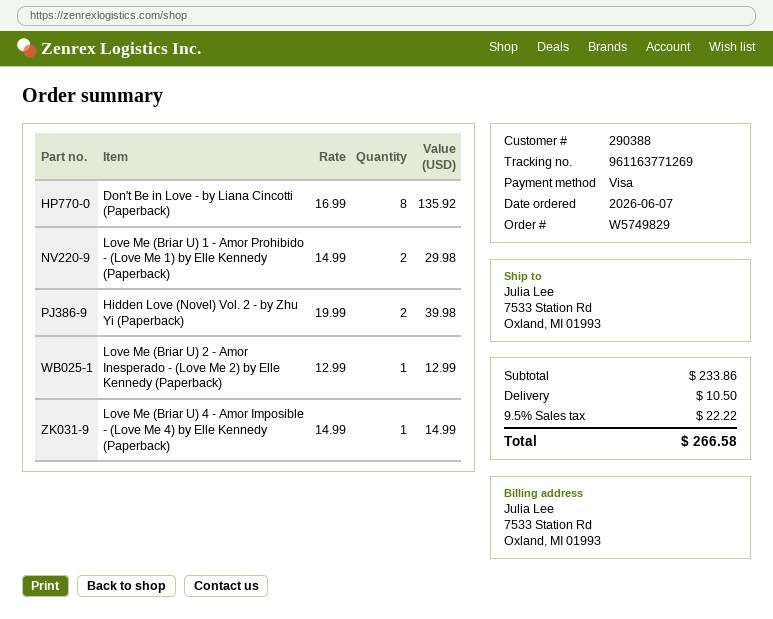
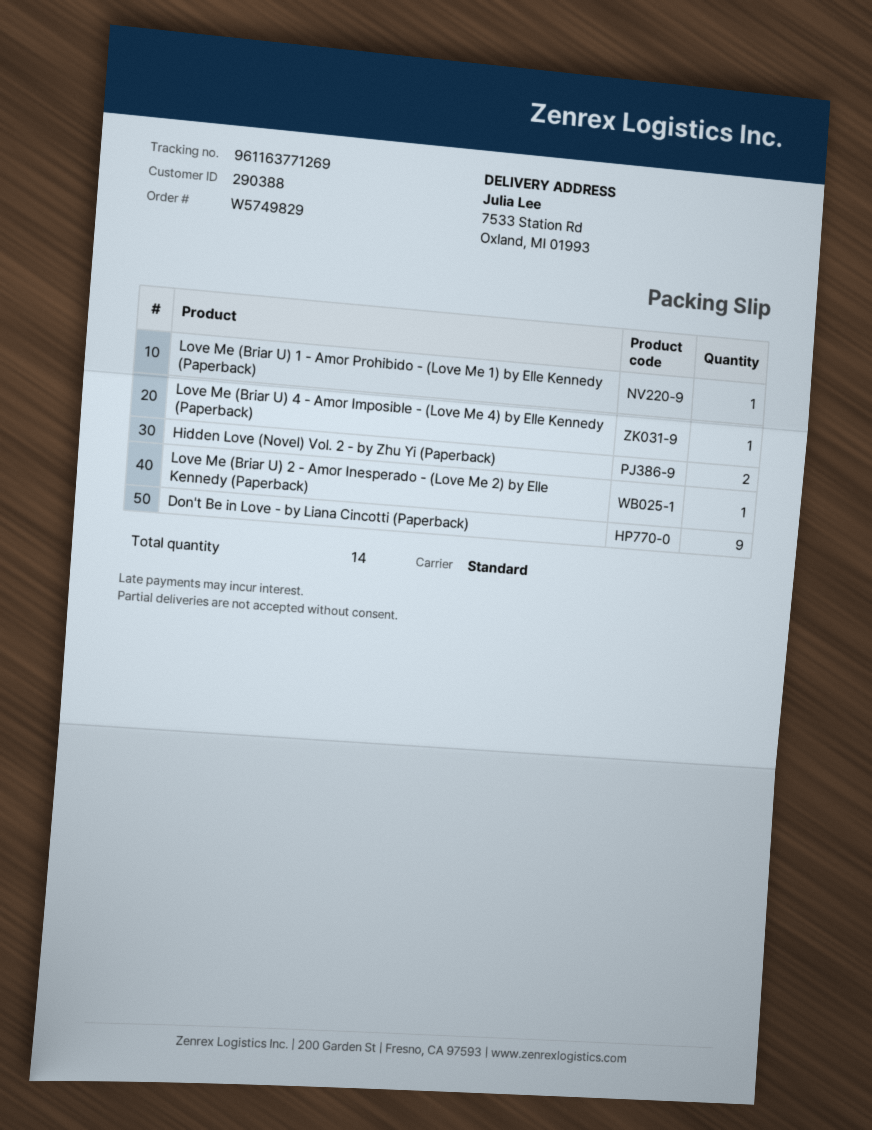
Don't Be in Love - by Liana Cincotti (Paperback): 8 -> 9
Love Me (Briar U) 1 - Amor Prohibido - (Love Me 1) by Elle Kennedy (Paperback): 2 -> 1

